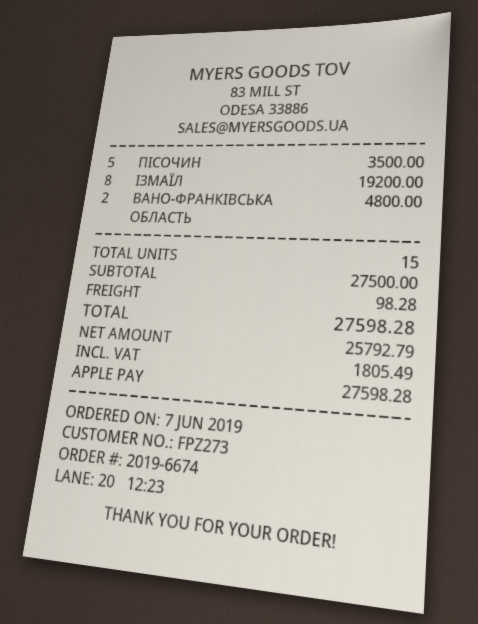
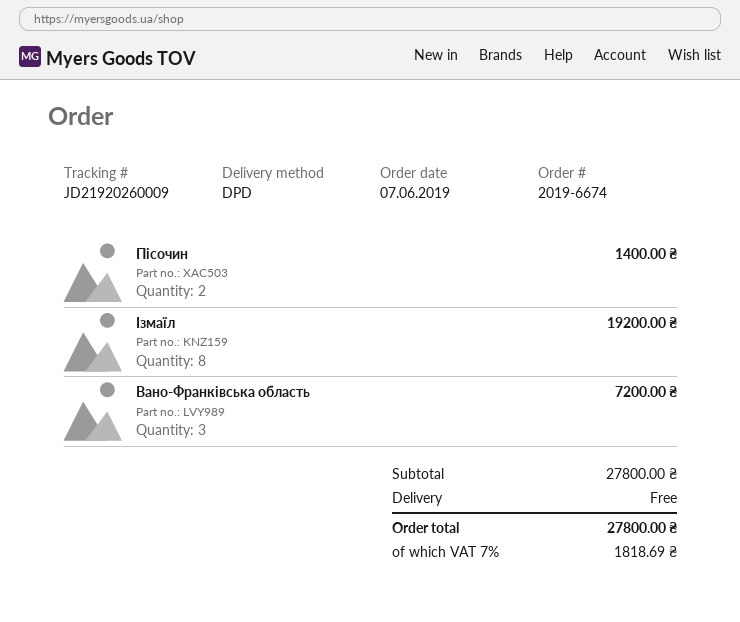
ПІСОЧИН: 5 for 3500.00 -> 2 for 1400.00
ВАНО-ФРАНКІВСЬКА ОБЛАСТЬ: 2 for 4800.00 -> 3 for 7200.00
subtotal: 27500.00 -> 27800.00
shipping: 98.28 -> 0.00
tax: 1805.49 -> 1818.69
total: 27598.28 -> 27800.00

